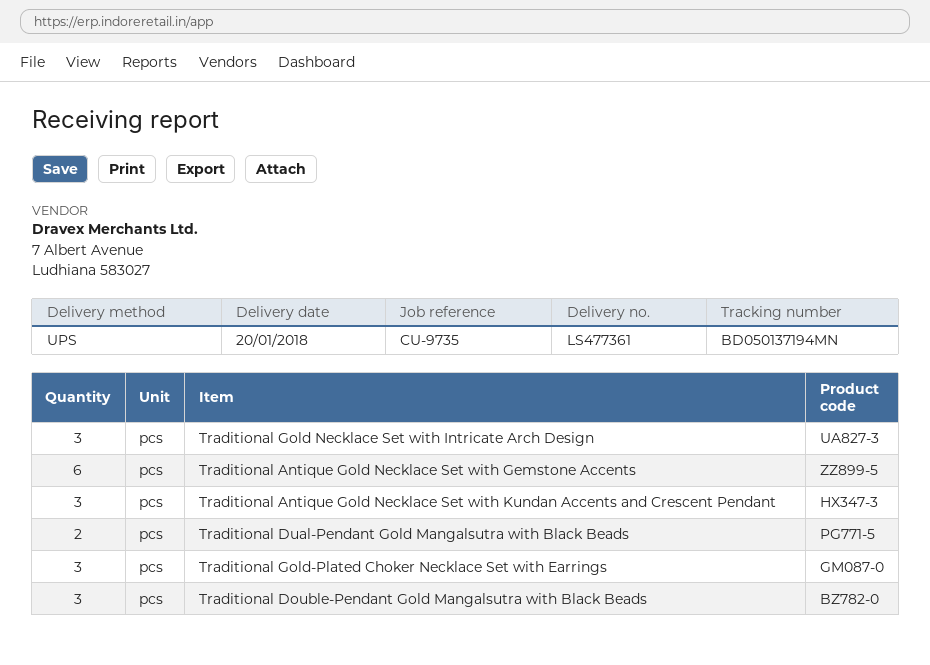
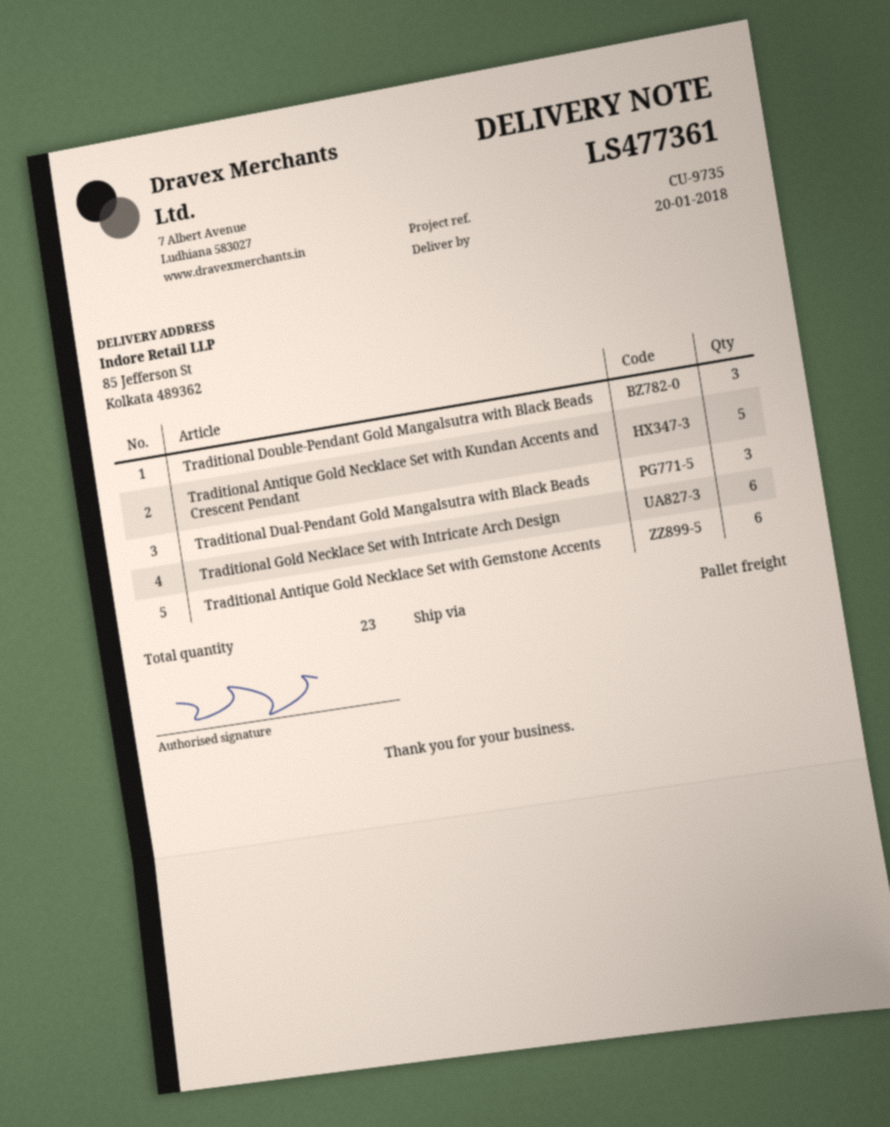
shipping method: UPS -> pallet freight
Traditional Gold Necklace Set with Intricate Arch Design: 3 -> 6
Traditional Antique Gold Necklace Set with Kundan Accents and Crescent Pendant: 3 -> 5
Traditional Dual-Pendant Gold Mangalsutra with Black Beads: 2 -> 3
Traditional Gold-Plated Choker Necklace Set with Earrings: 3 -> none

